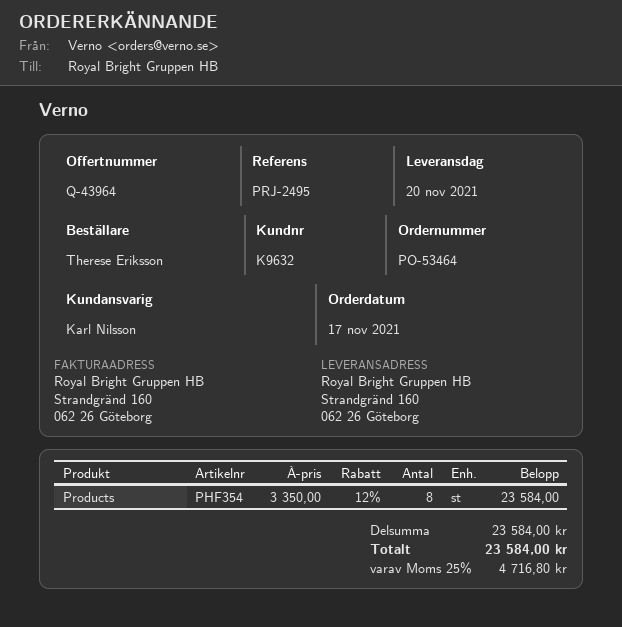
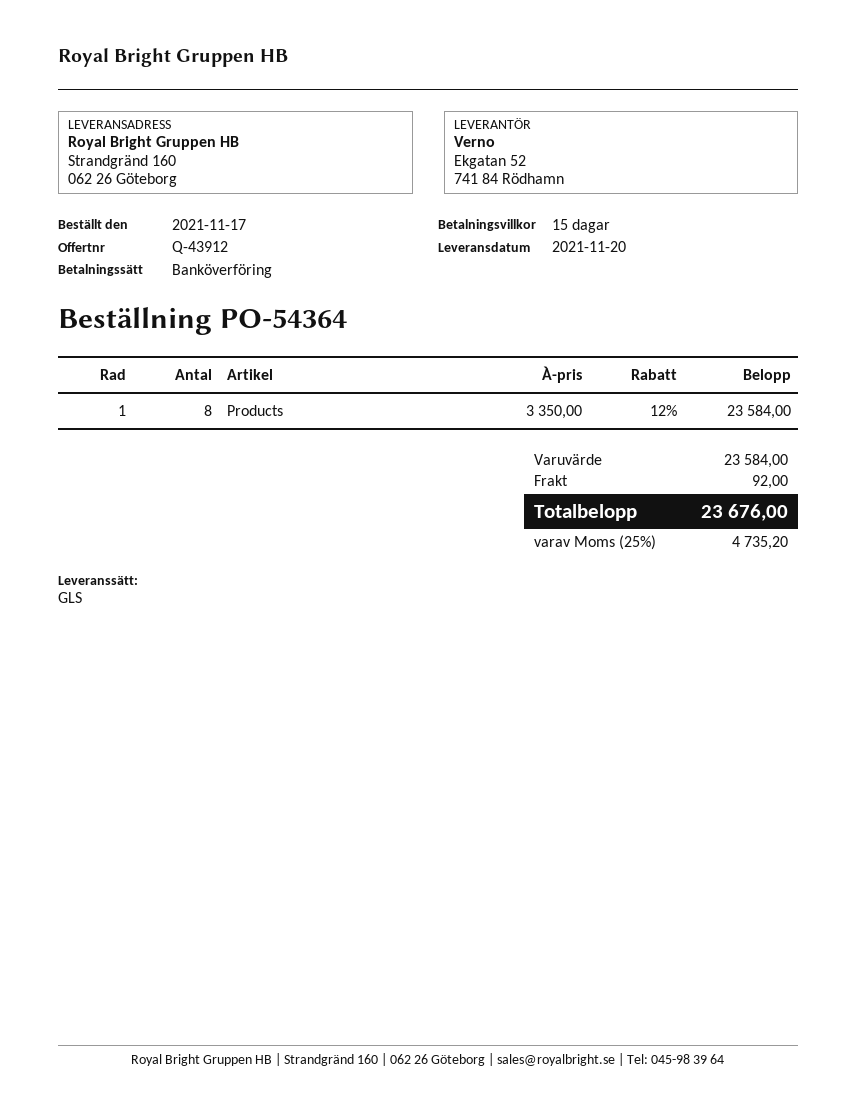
quote number: Q-43964 -> Q-43912
order number: PO-53464 -> PO-54364
shipping: none -> 92.00
tax: 25% = 4716.80 -> 25% = 4735.20
total: 23584.00 -> 23676.00

